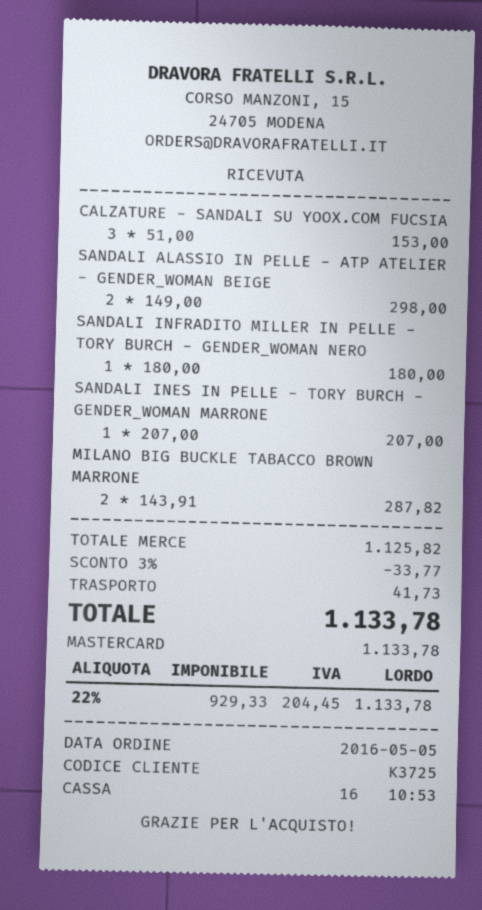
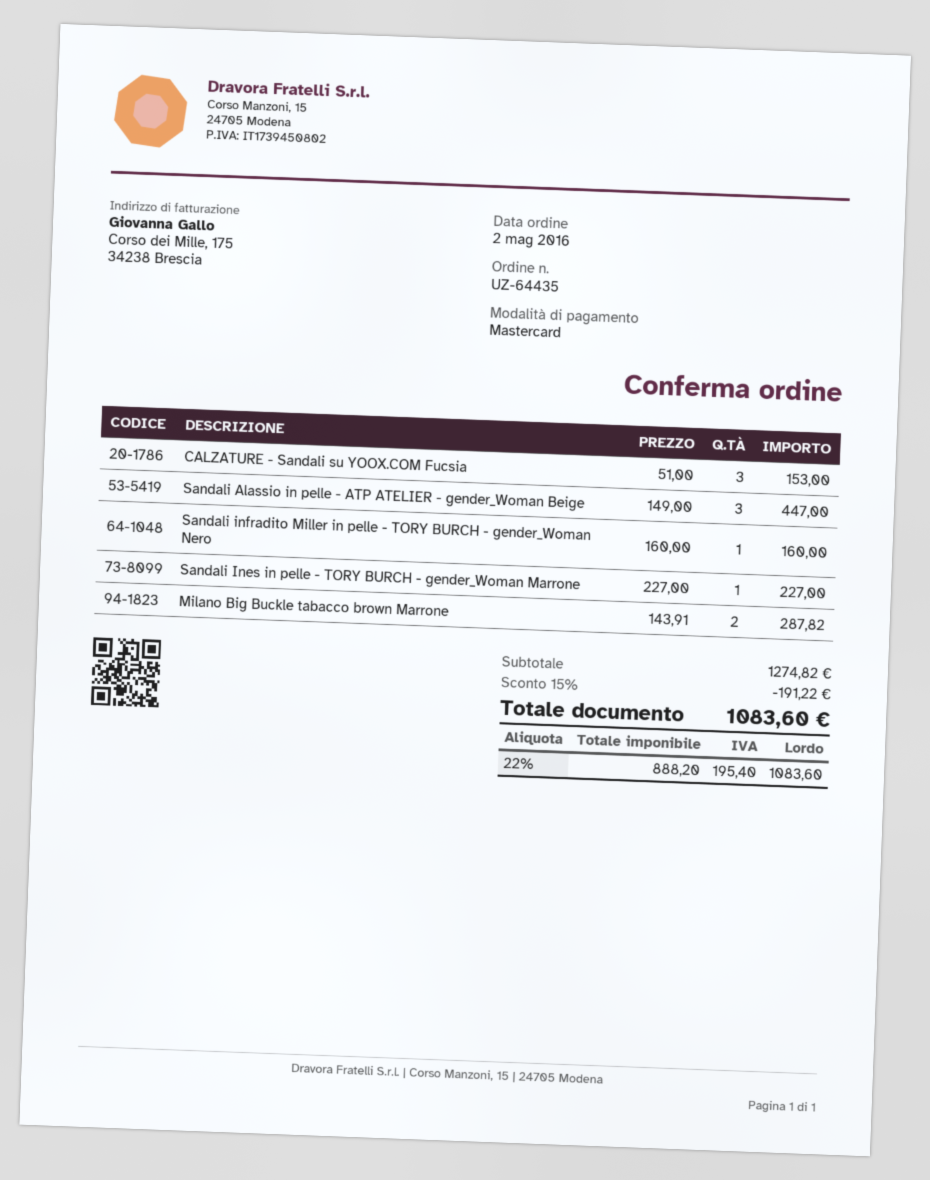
order date: 2016-05-05 -> 2016-05-02
SANDALI ALASSIO IN PELLE - ATP ATELIER - GENDER_WOMAN BEIGE: 2 x 149.00 = 298.00 -> 3 x 149.00 = 447.00
SANDALI INFRADITO MILLER IN PELLE - TORY BURCH - GENDER_WOMAN NERO: 1 x 180.00 = 180.00 -> 1 x 160.00 = 160.00
SANDALI INES IN PELLE - TORY BURCH - GENDER_WOMAN MARRONE: 1 x 207.00 = 207.00 -> 1 x 227.00 = 227.00
subtotal: 1125.82 -> 1274.82
discount: 3% = 33.77 -> 15% = 191.22
shipping: 41.73 -> none
net: 929.33 -> 888.20
tax: 22% = 204.45 -> 22% = 195.40
total: 1133.78 -> 1083.60

